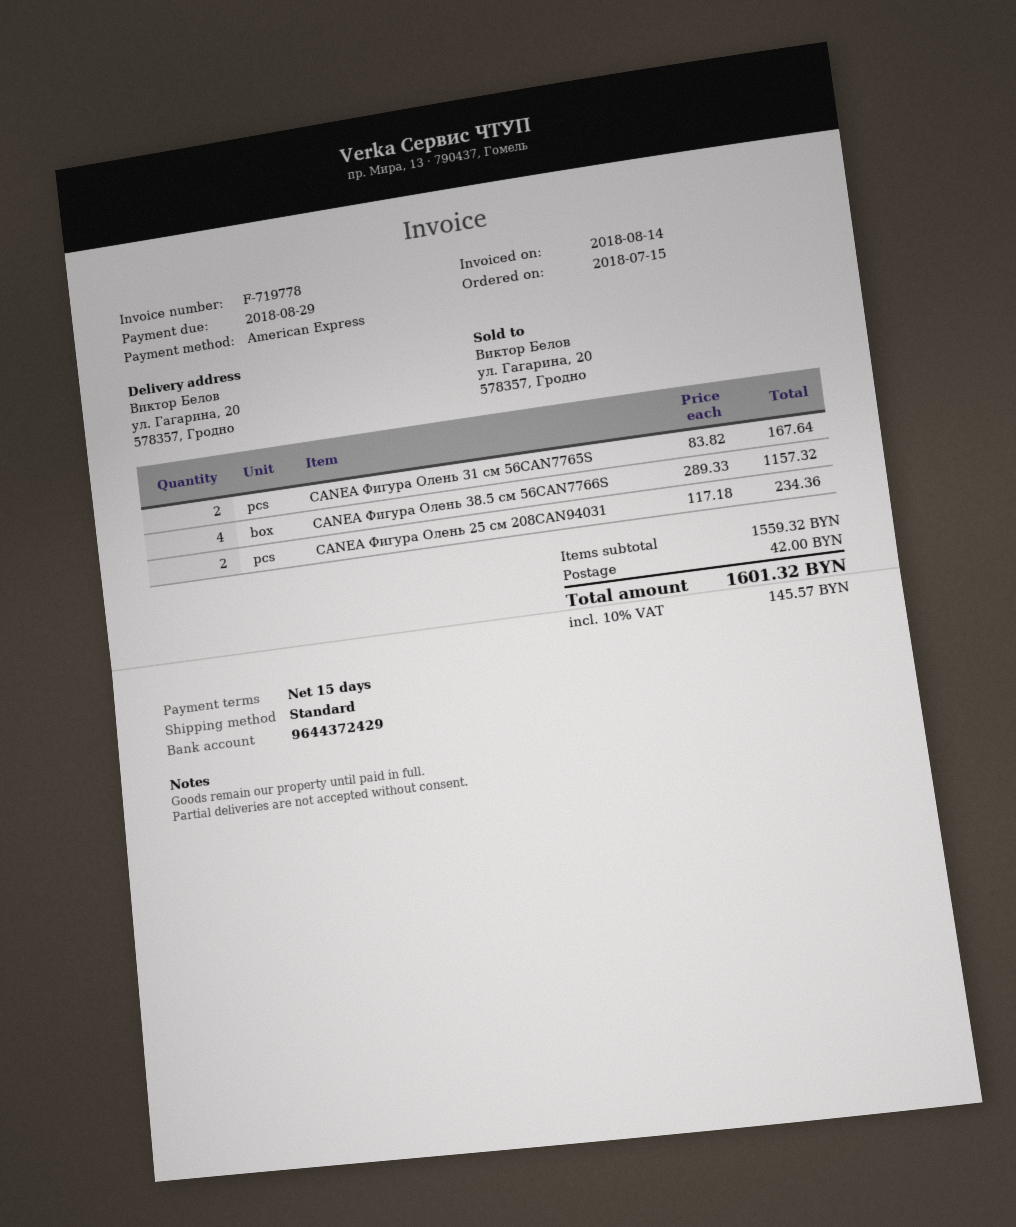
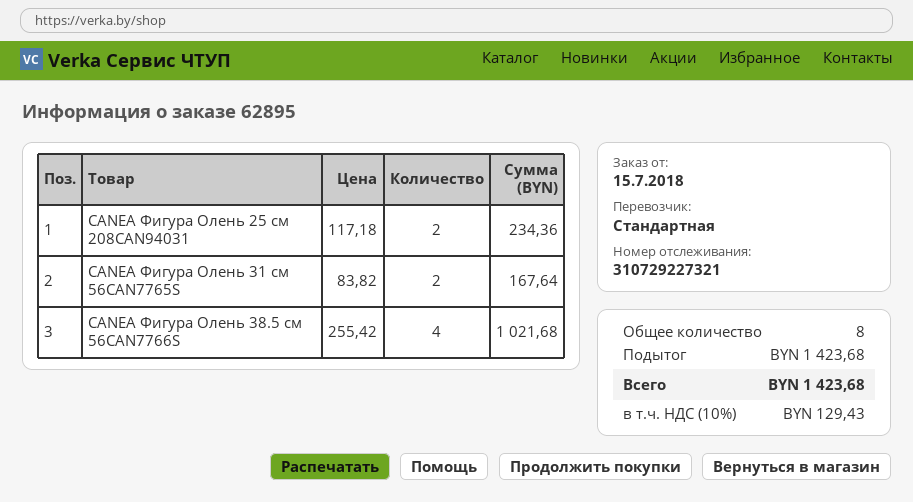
CANEA Фигура Олень 38.5 см 56CAN7766S: 4 x 289.33 = 1157.32 -> 4 x 255.42 = 1021.68
subtotal: 1559.32 -> 1423.68
shipping: 42.00 -> none
tax: 10% = 145.57 -> 10% = 129.43
total: 1601.32 -> 1423.68

